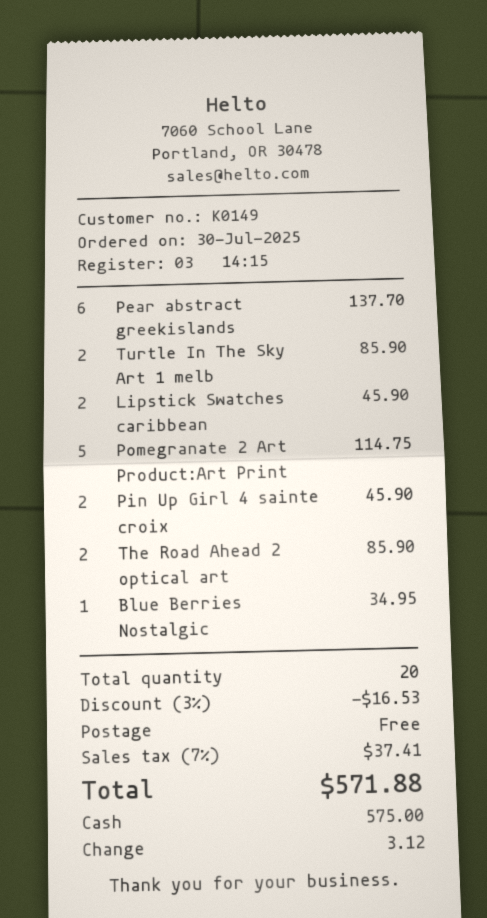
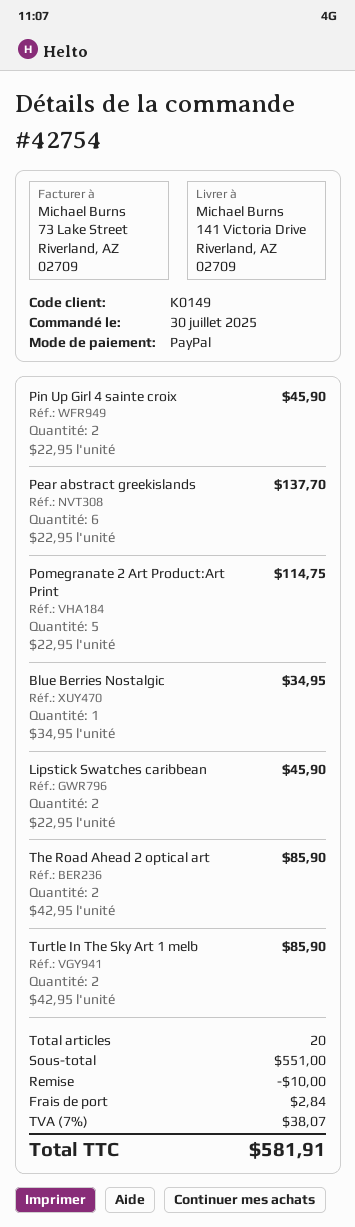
payment method: cash -> PayPal
discount: 16.53 -> 10.00
shipping: 0.00 -> 2.84
tax: 7% = 37.41 -> 7% = 38.07
total: 571.88 -> 581.91

